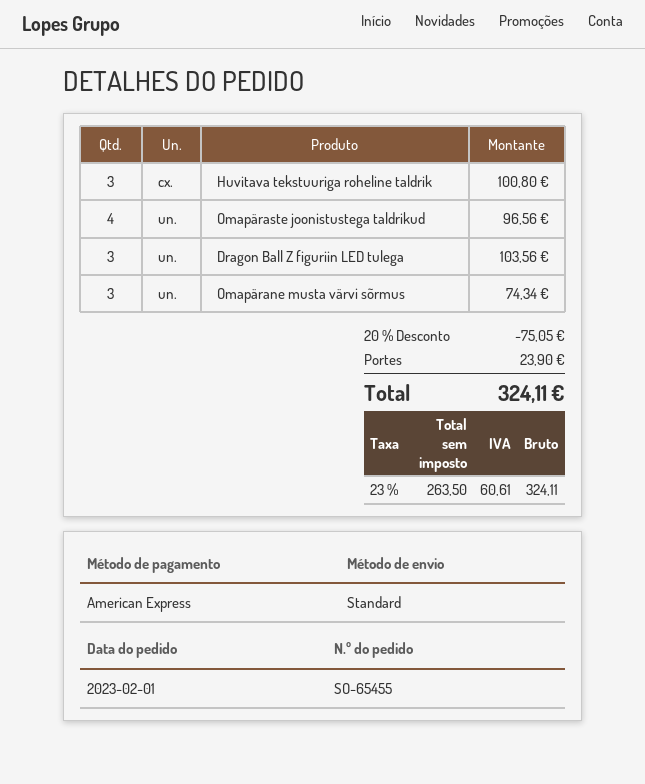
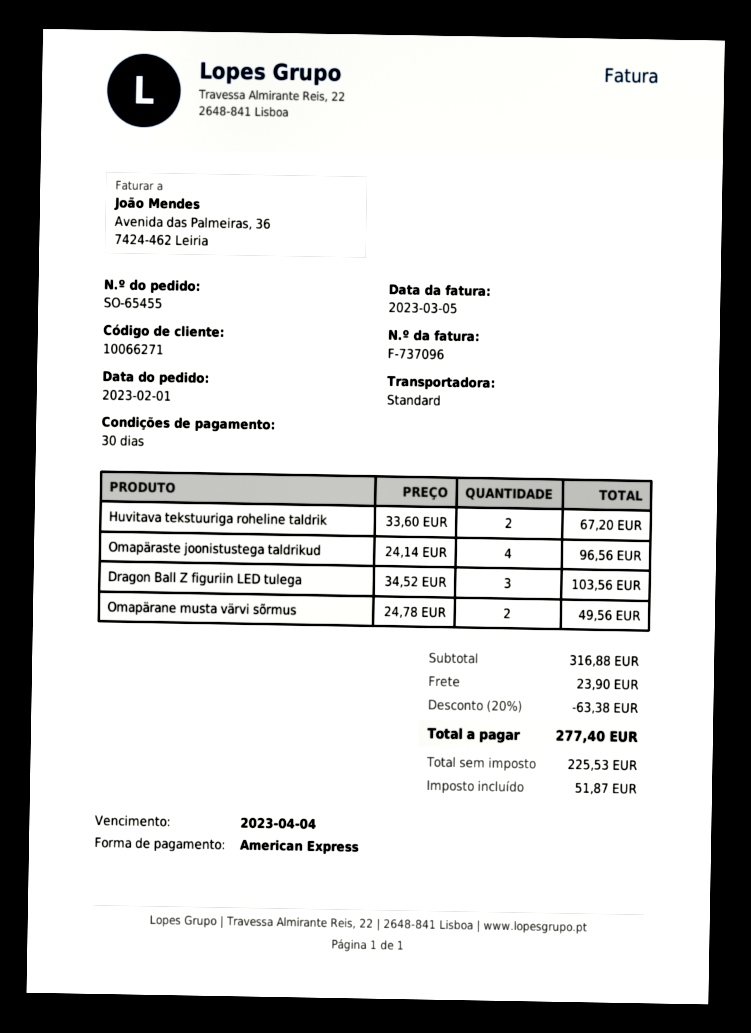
Huvitava tekstuuriga roheline taldrik: 3 for 100.80 -> 2 for 67.20
Omapärane musta värvi sõrmus: 3 for 74.34 -> 2 for 49.56
discount: 20% = 75.05 -> 20% = 63.38
net: 263.50 -> 225.53
tax: 60.61 -> 51.87
total: 324.11 -> 277.40

